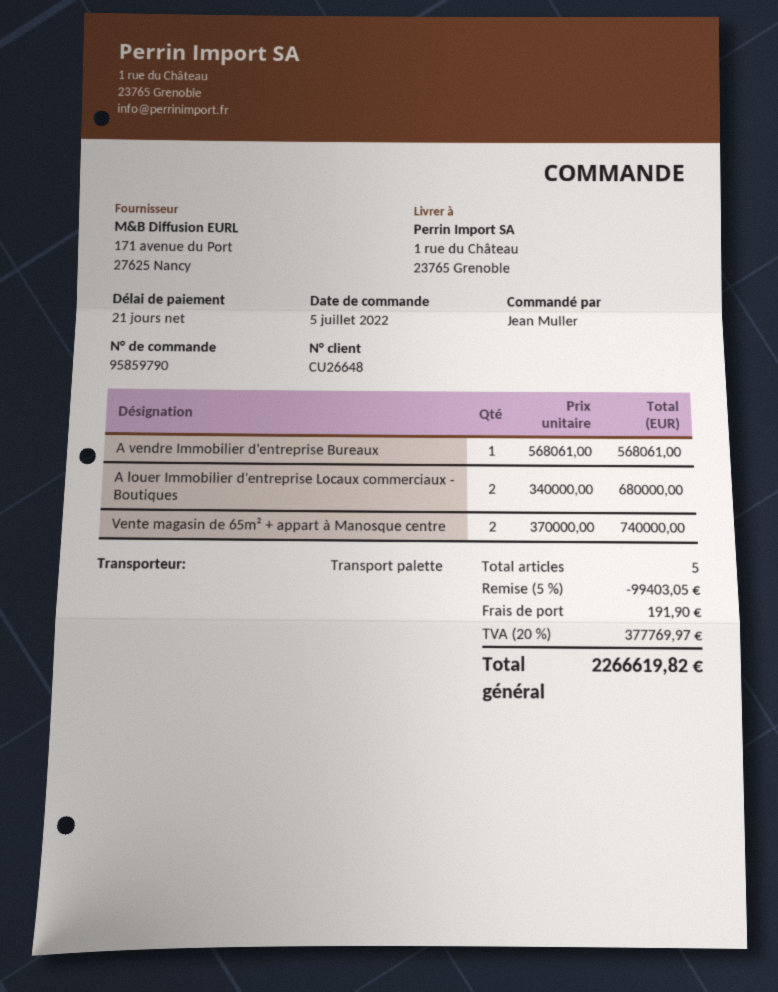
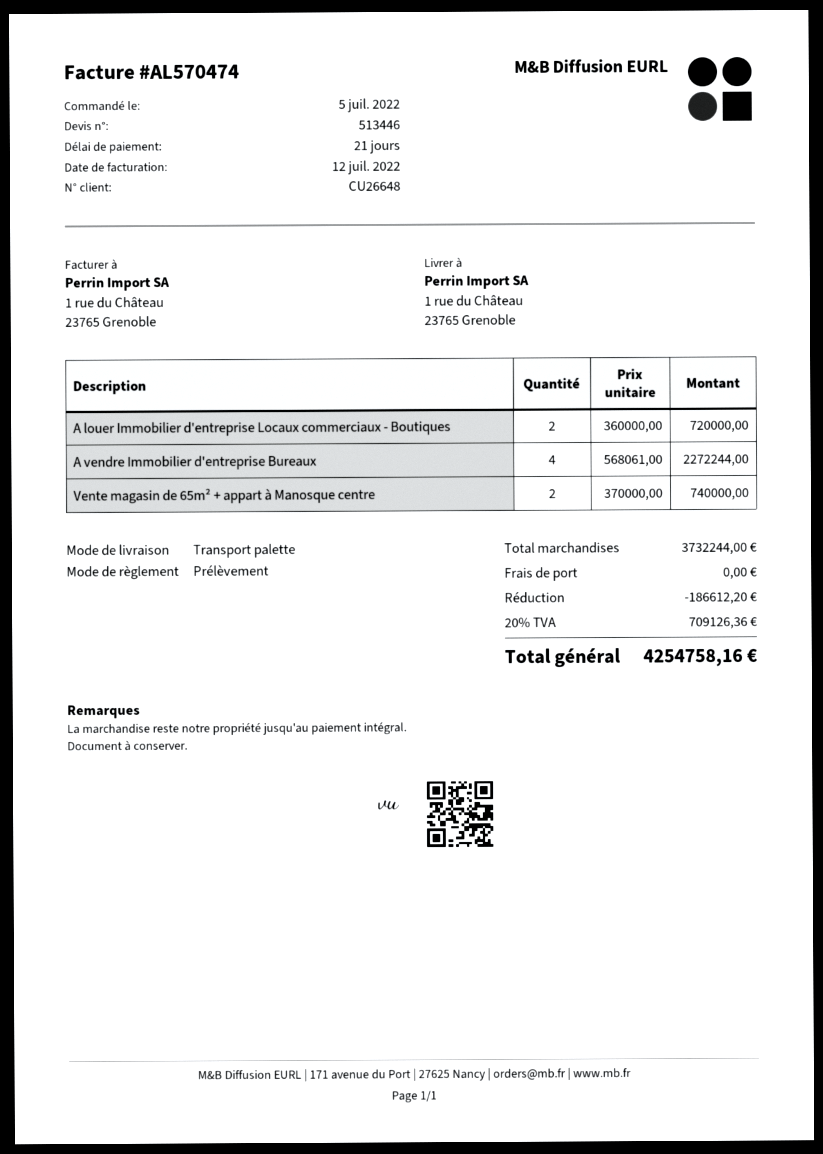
A vendre Immobilier d'entreprise Bureaux: 1 x 568061.00 = 568061.00 -> 4 x 568061.00 = 2272244.00
A louer Immobilier d'entreprise Locaux commerciaux - Boutiques: 2 x 340000.00 = 680000.00 -> 2 x 360000.00 = 720000.00
discount: 99403.05 -> 186612.20
shipping: 191.90 -> 0.00
tax: 20% = 377769.97 -> 20% = 709126.36
total: 2266619.82 -> 4254758.16

